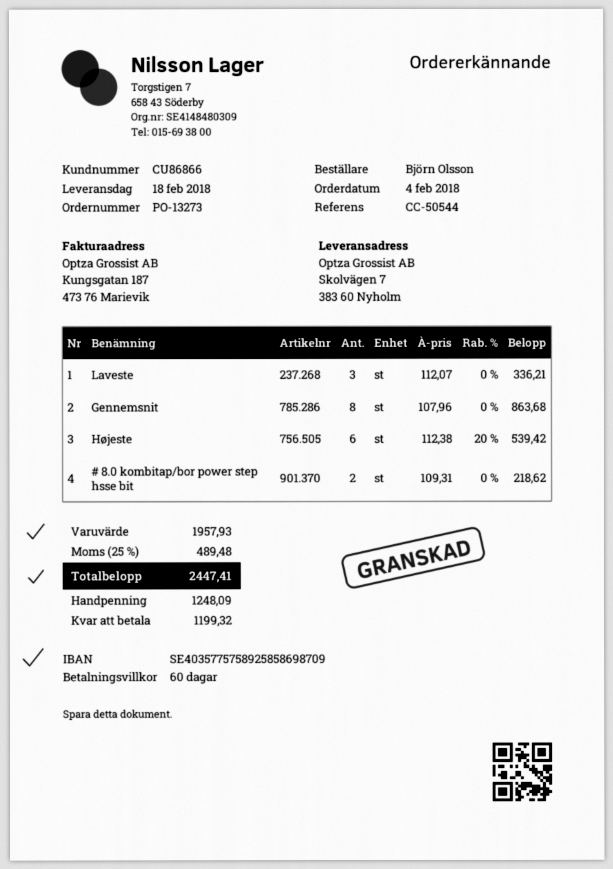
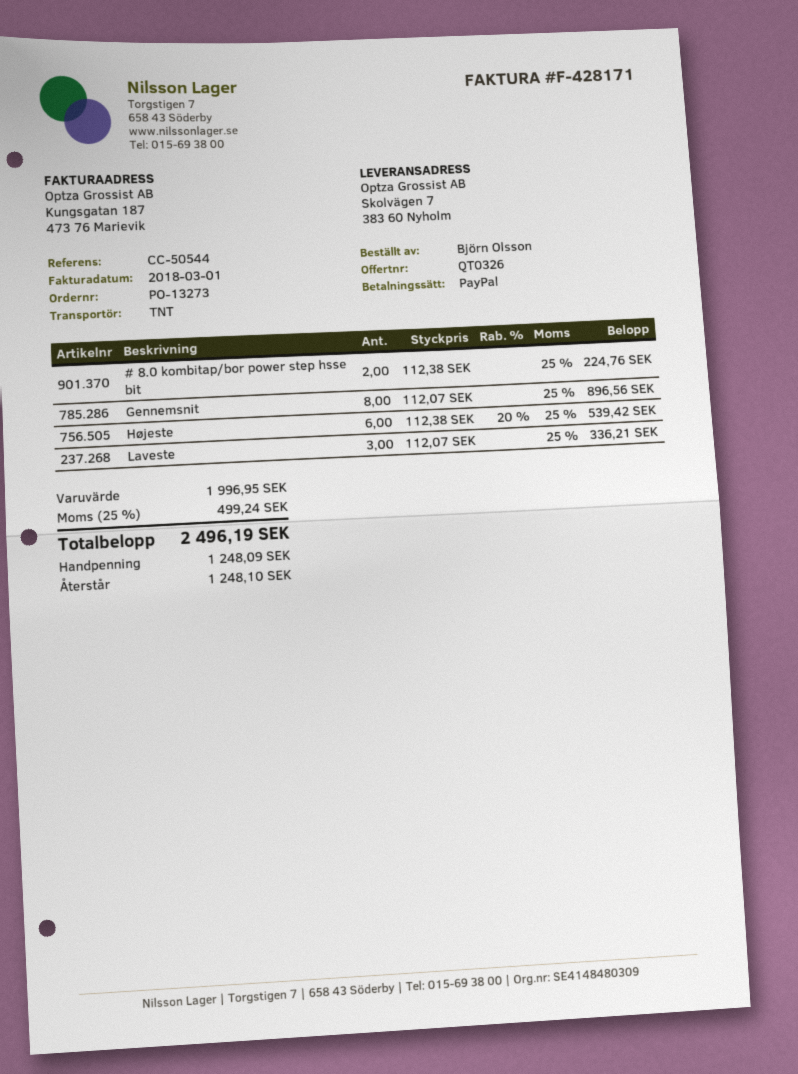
Gennemsnit: 8 x 107.96 = 863.68 -> 8 x 112.07 = 896.56
# 8.0 kombitap/bor power step hsse bit: 2 x 109.31 = 218.62 -> 2 x 112.38 = 224.76
subtotal: 1957.93 -> 1996.95
tax: 25% = 489.48 -> 25% = 499.24
total: 2447.41 -> 2496.19
balance: 1199.32 -> 1248.10

